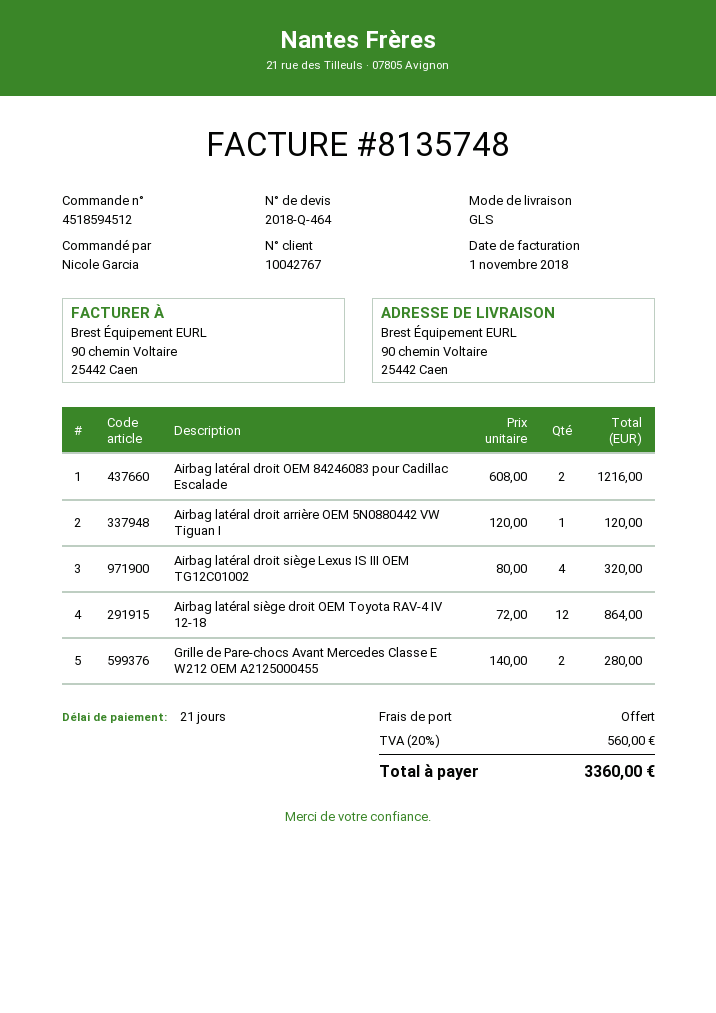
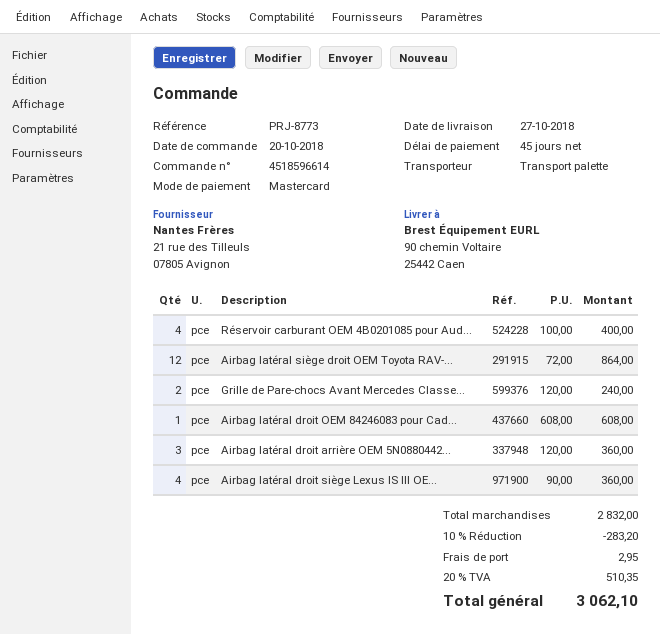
order number: 4518594512 -> 4518596614
payment terms: 21 days -> 45 days
shipping method: GLS -> pallet freight
Airbag latéral droit OEM 84246083 pour Cadillac Escalade: 2 x 608.00 = 1216.00 -> 1 x 608.00 = 608.00
Airbag latéral droit arrière OEM 5N0880442 VW Tiguan I: 1 x 120.00 = 120.00 -> 3 x 120.00 = 360.00
Airbag latéral droit siège Lexus IS III OEM TG12C01002: 4 x 80.00 = 320.00 -> 4 x 90.00 = 360.00
Grille de Pare-chocs Avant Mercedes Classe E W212 OEM A2125000455: 2 x 140.00 = 280.00 -> 2 x 120.00 = 240.00
Réservoir carburant OEM 4B0201085 pour Aud...: none -> 4 x 100.00 = 400.00
discount: none -> 10% = 283.20
shipping: 0.00 -> 2.95
tax: 20% = 560.00 -> 20% = 510.35
total: 3360.00 -> 3062.10

